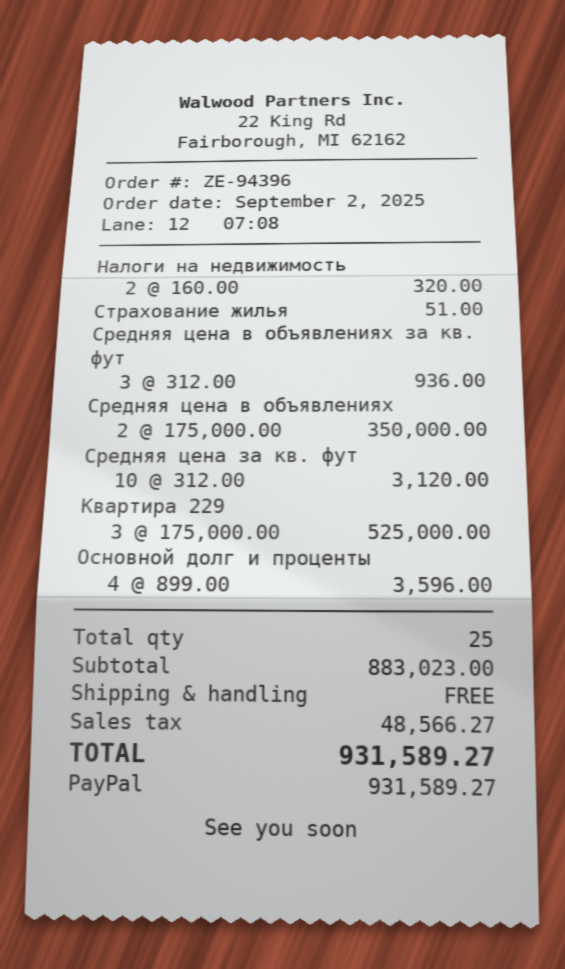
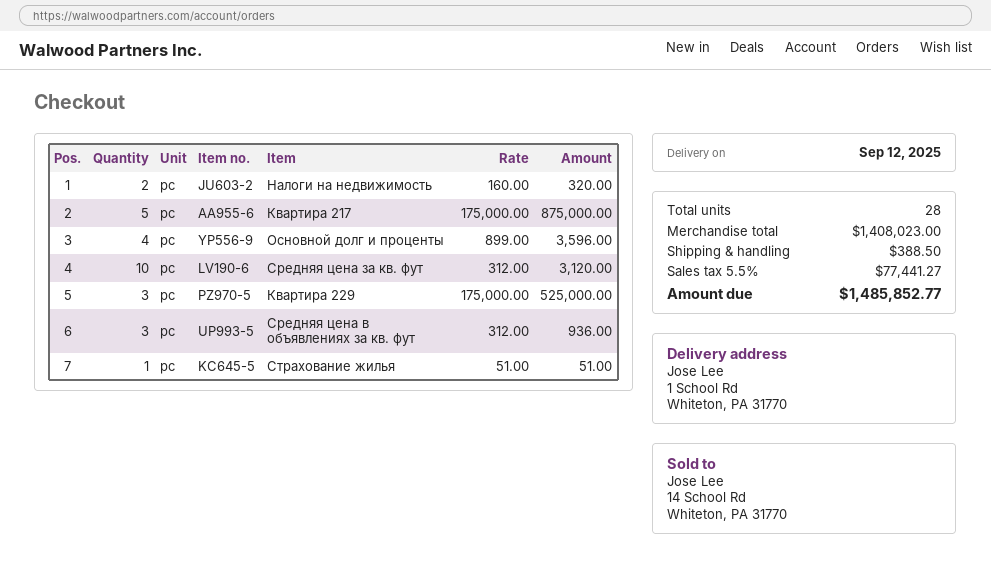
Средняя цена в объявлениях: 2 x 175000.00 = 350000.00 -> none
Квартира 217: none -> 5 x 175000.00 = 875000.00
total quantity: 25 -> 28
subtotal: 883023.00 -> 1408023.00
shipping: 0.00 -> 388.50
tax: 48566.27 -> 77441.27
total: 931589.27 -> 1485852.77

